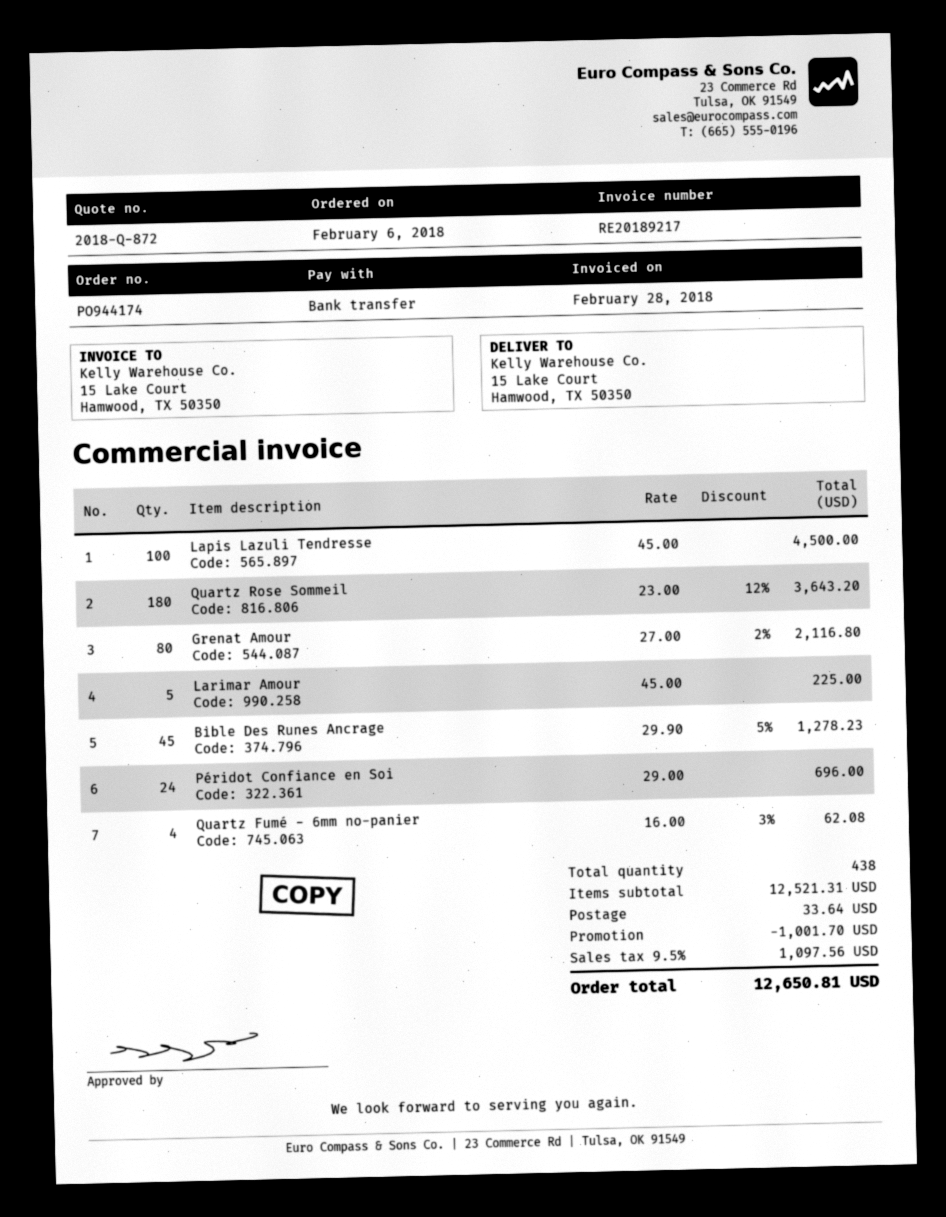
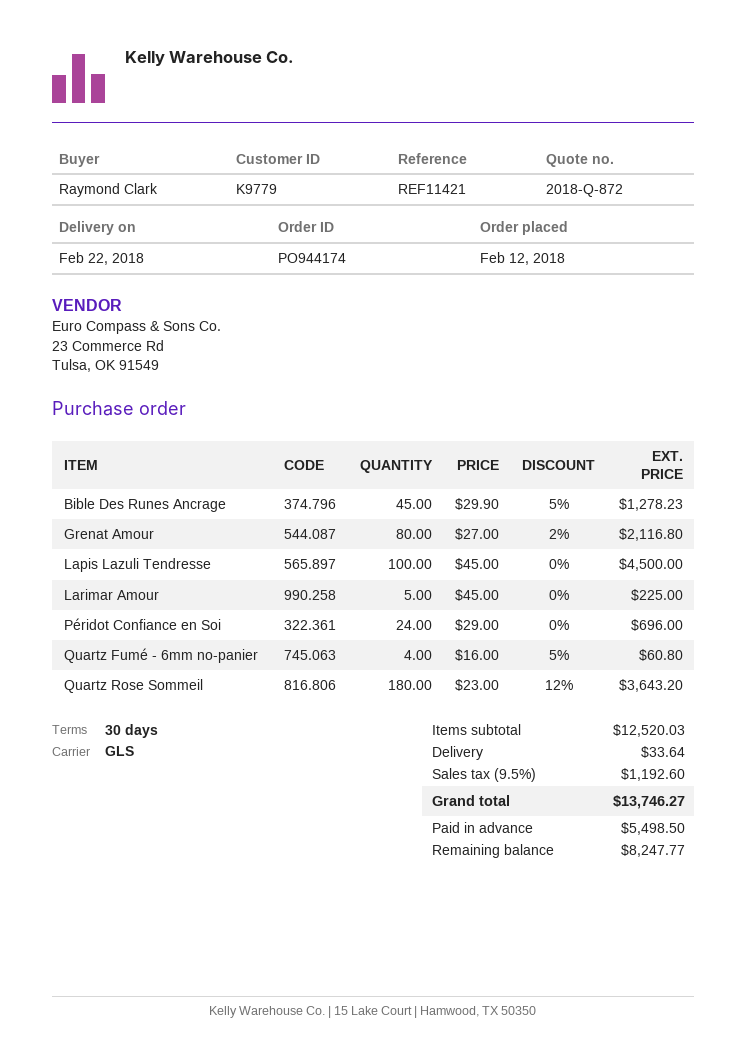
order date: 2018-02-06 -> 2018-02-12
Quartz Fumé - 6mm no-panier: 4 x 16.00 - 3% = 62.08 -> 4 x 16.00 - 5% = 60.80
subtotal: 12521.31 -> 12520.03
discount: 1001.70 -> none
tax: 9.5% = 1097.56 -> 9.5% = 1192.60
total: 12650.81 -> 13746.27

